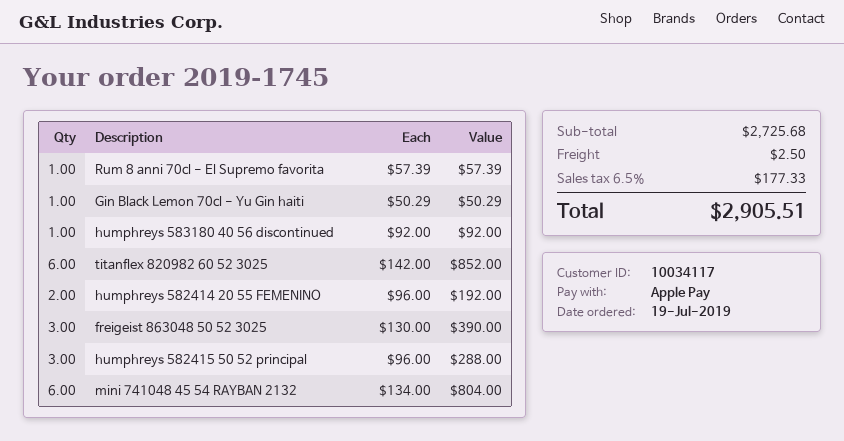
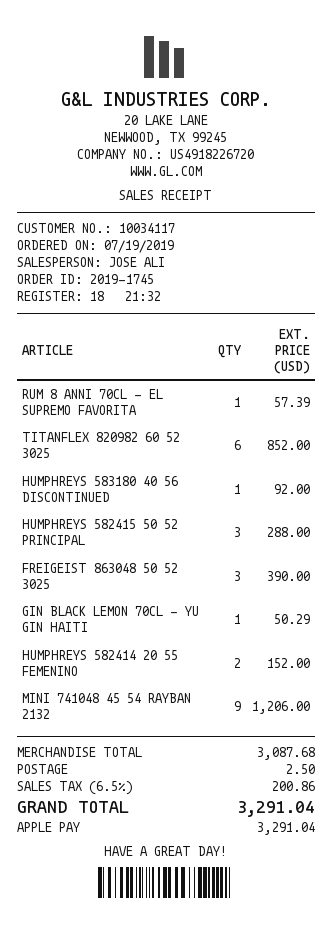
humphreys 582414 20 55 FEMENINO: 2 for 192.00 -> 2 for 152.00
mini 741048 45 54 RAYBAN 2132: 6 for 804.00 -> 9 for 1206.00
subtotal: 2725.68 -> 3087.68
tax: 6.5% = 177.33 -> 6.5% = 200.86
total: 2905.51 -> 3291.04

